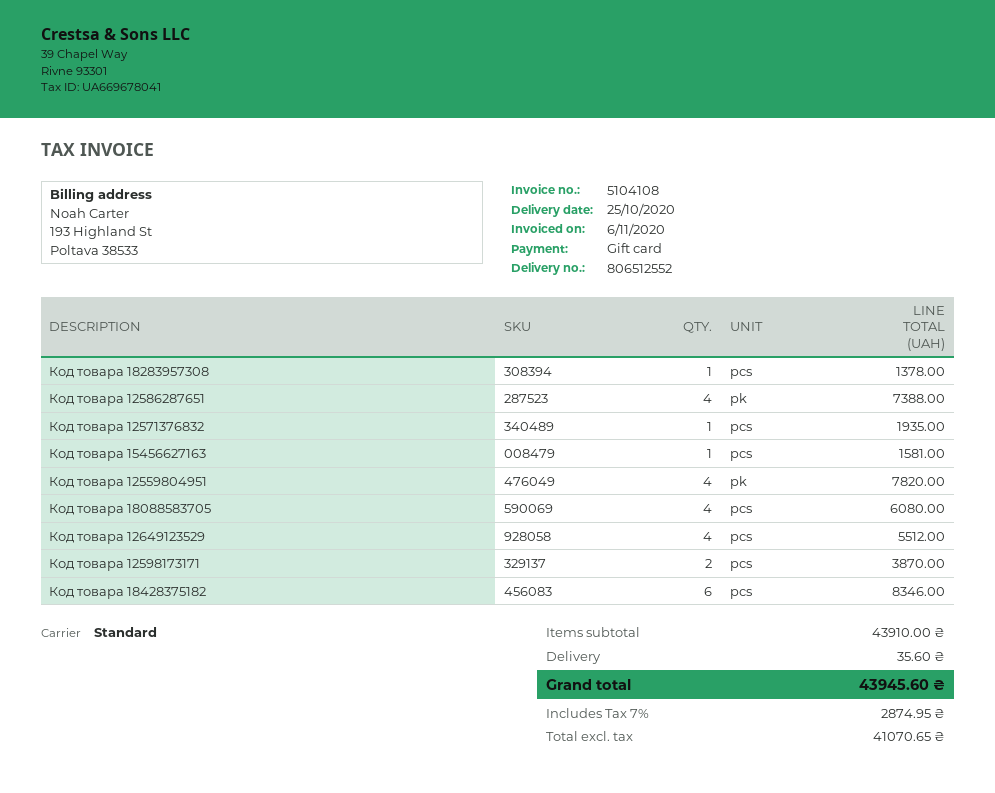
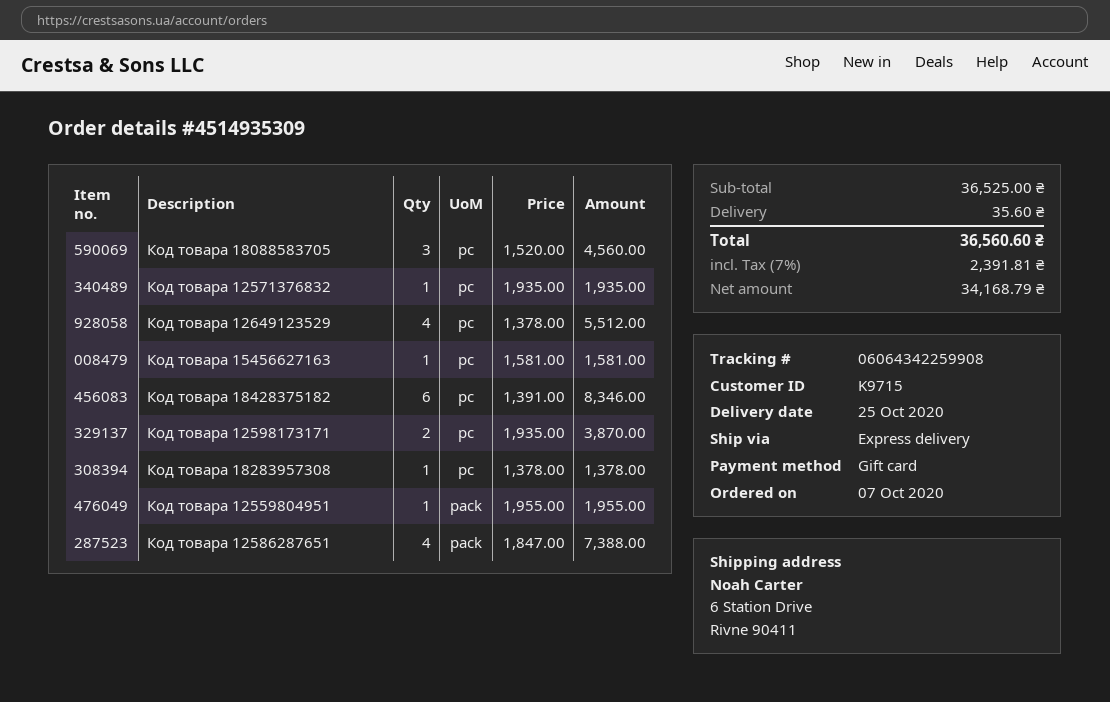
shipping method: standard -> express
Код товара 12559804951: 4 for 7820.00 -> 1 for 1955.00
Код товара 18088583705: 4 for 6080.00 -> 3 for 4560.00
subtotal: 43910.00 -> 36525.00
net: 41070.65 -> 34168.79
tax: 7% = 2874.95 -> 7% = 2391.81
total: 43945.60 -> 36560.60

